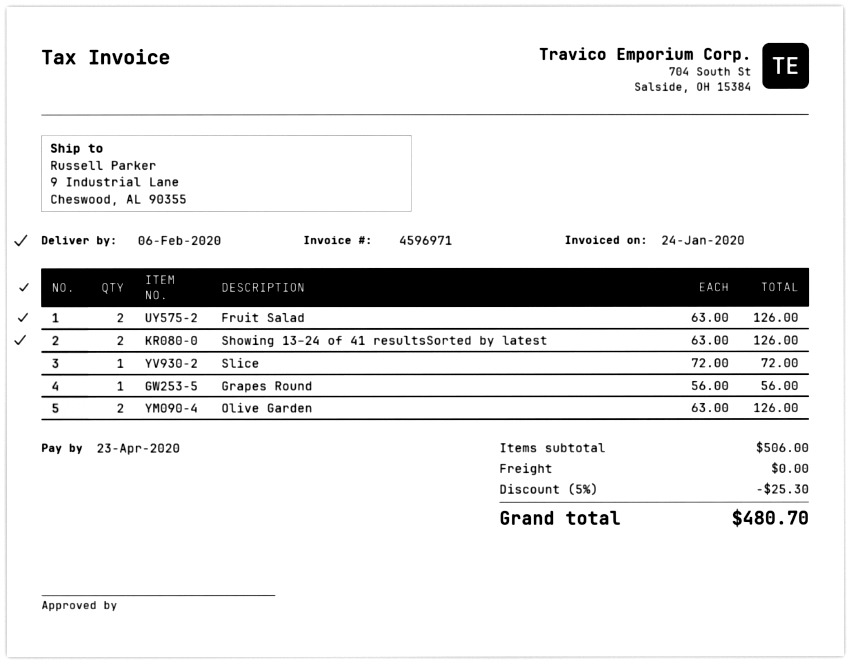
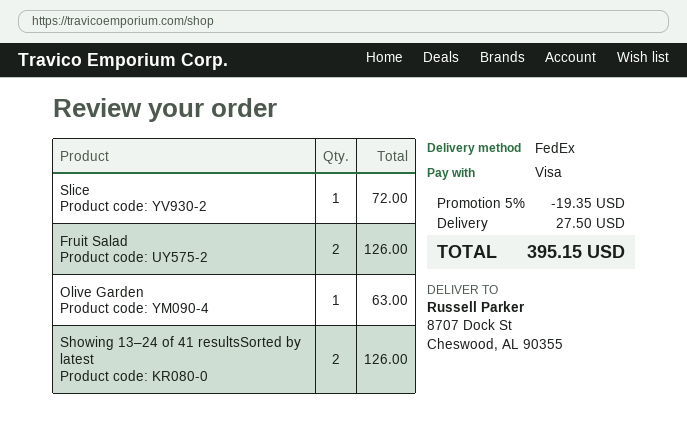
ship to: 9 Industrial Lane, Cheswood, AL 90355 -> 8707 Dock St, Cheswood, AL 90355
Grapes Round: 1 for 56.00 -> none
Olive Garden: 2 for 126.00 -> 1 for 63.00
discount: 5% = 25.30 -> 5% = 19.35
shipping: 0.00 -> 27.50
total: 480.70 -> 395.15

